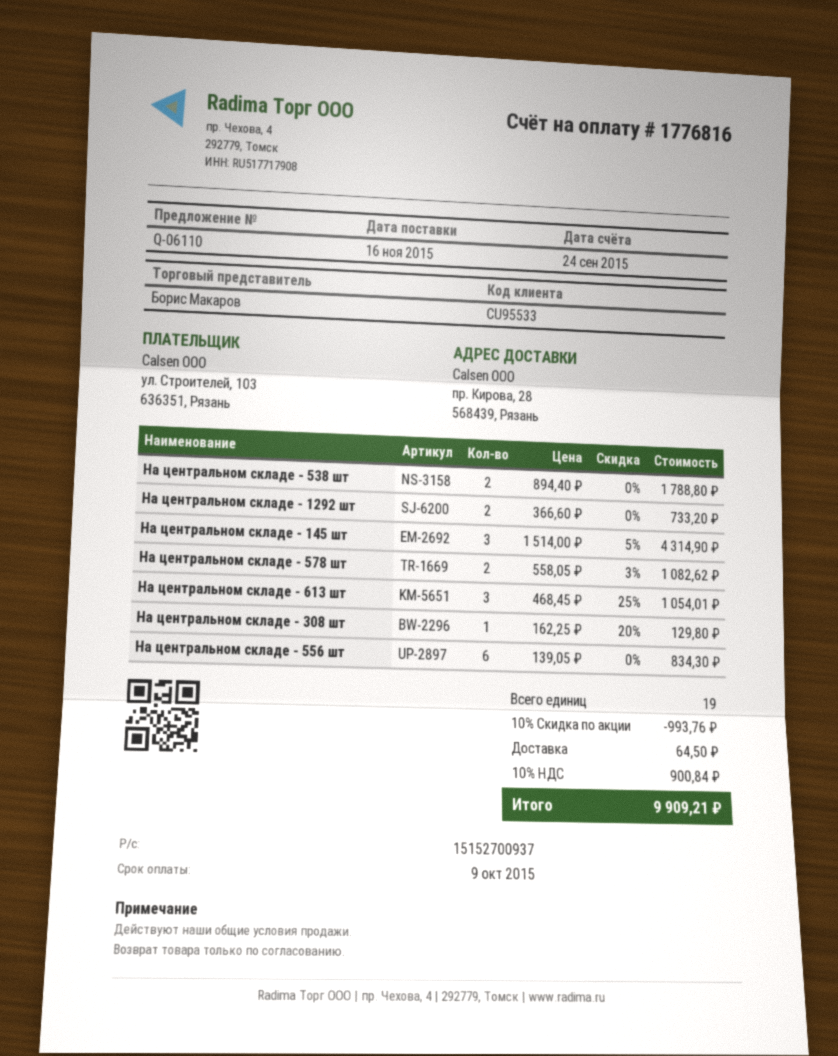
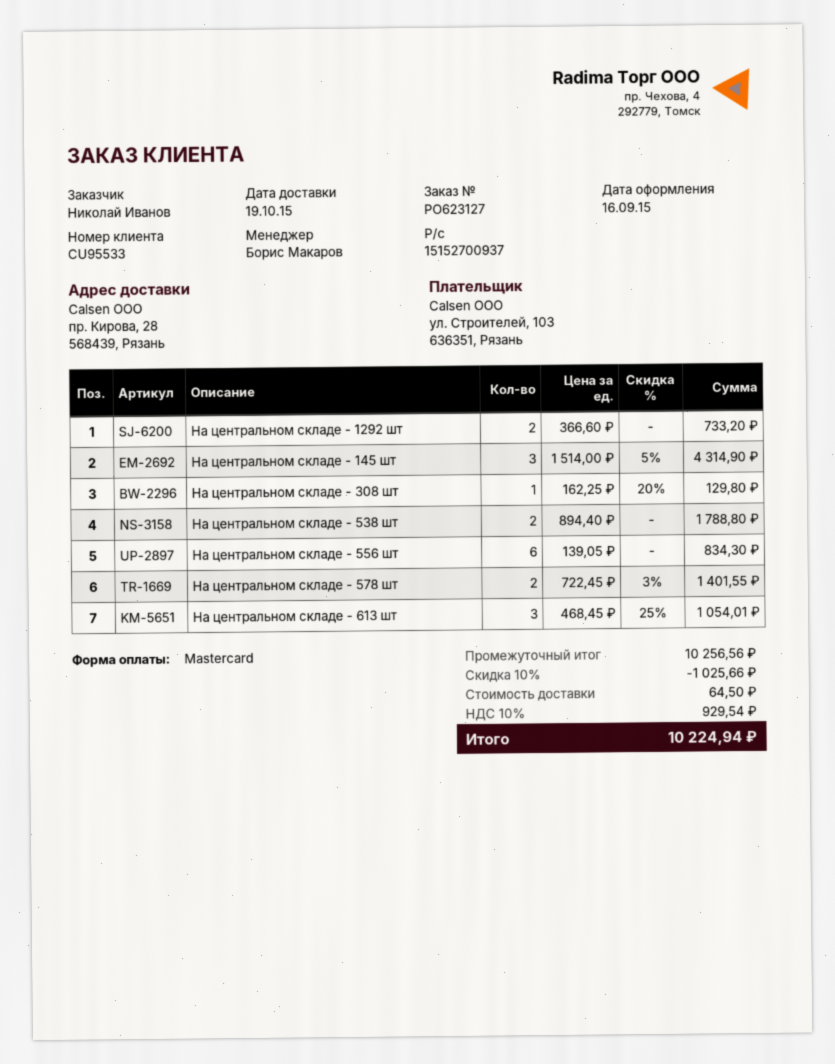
delivery date: 2015-11-16 -> 2015-10-19
На центральном складе - 578 шт: 2 x 558.05 - 3% = 1082.62 -> 2 x 722.45 - 3% = 1401.55
discount: 10% = 993.76 -> 10% = 1025.66
tax: 10% = 900.84 -> 10% = 929.54
total: 9909.21 -> 10224.94

